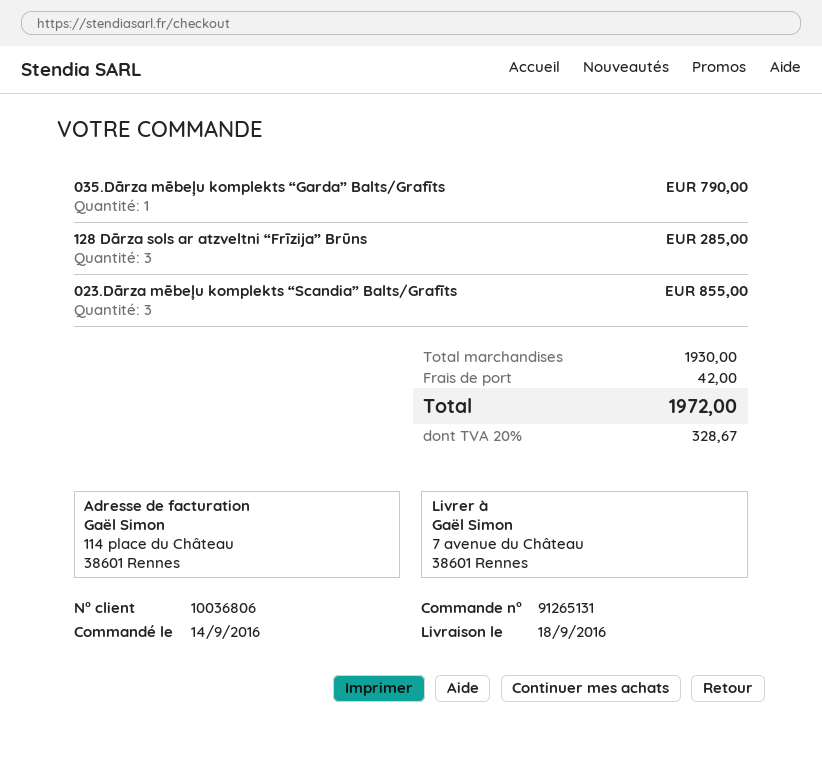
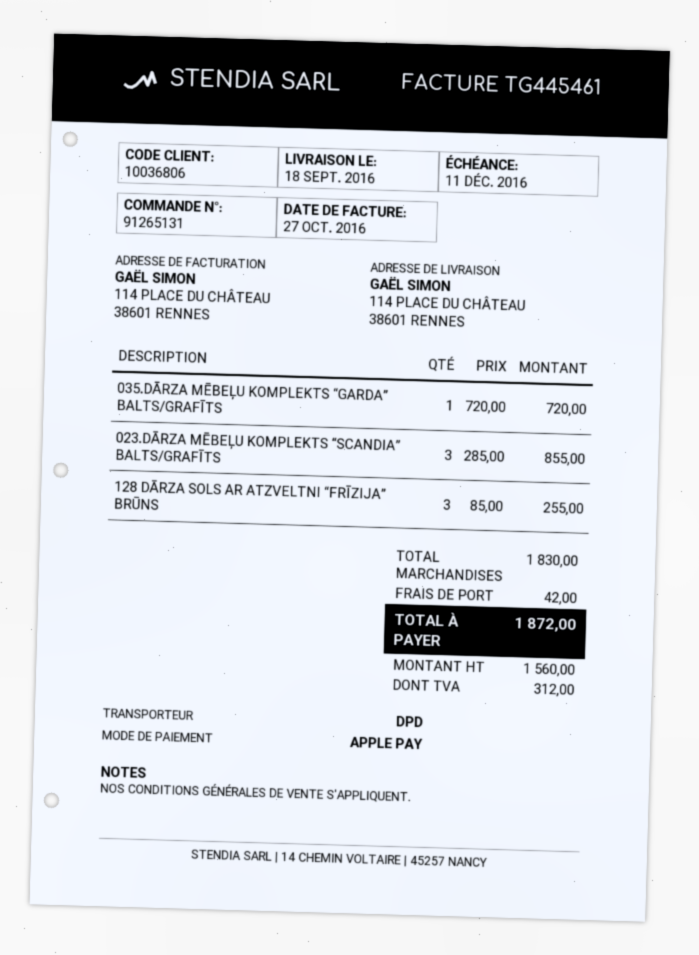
ship to: 7 avenue du Château, 38601 Rennes -> 114 PLACE DU CHÂTEAU, 38601 RENNES
035.Dārza mēbeļu komplekts “Garda” Balts/Grafīts: 1 for 790.00 -> 1 for 720.00
128 Dārza sols ar atzveltni “Frīzija” Brūns: 3 for 285.00 -> 3 for 255.00
subtotal: 1930.00 -> 1830.00
tax: 328.67 -> 312.00
total: 1972.00 -> 1872.00

